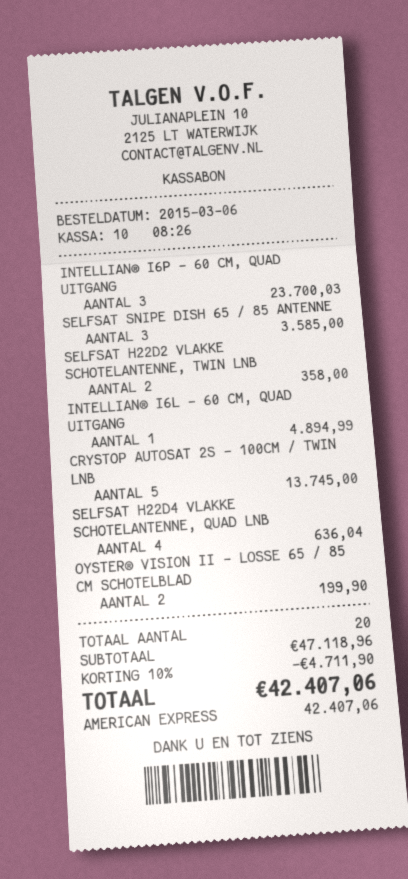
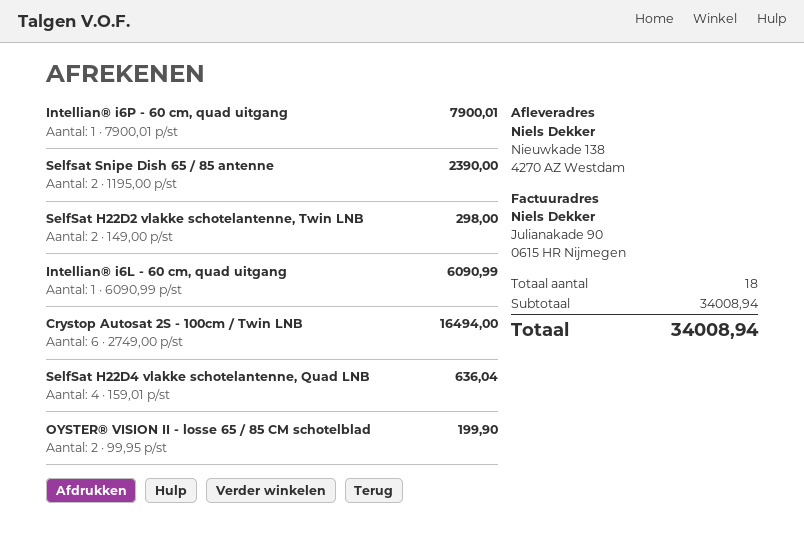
INTELLIAN® I6P - 60 CM, QUAD UITGANG: 3 for 23700.03 -> 1 for 7900.01
SELFSAT SNIPE DISH 65 / 85 ANTENNE: 3 for 3585.00 -> 2 for 2390.00
SELFSAT H22D2 VLAKKE SCHOTELANTENNE, TWIN LNB: 2 for 358.00 -> 2 for 298.00
INTELLIAN® I6L - 60 CM, QUAD UITGANG: 1 for 4894.99 -> 1 for 6090.99
CRYSTOP AUTOSAT 2S - 100CM / TWIN LNB: 5 for 13745.00 -> 6 for 16494.00
total quantity: 20 -> 18
subtotal: 47118.96 -> 34008.94
discount: 10% = 4711.90 -> none
total: 42407.06 -> 34008.94

